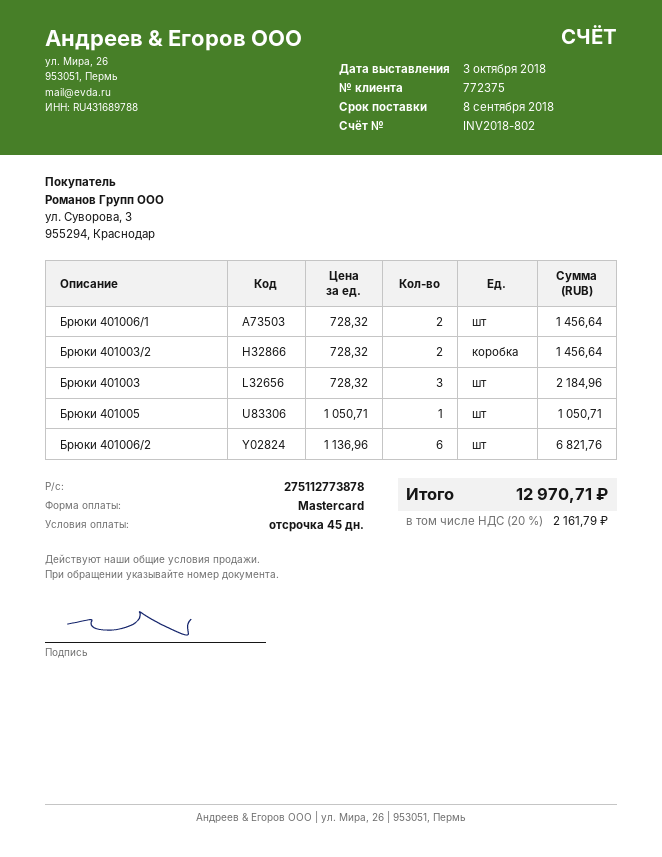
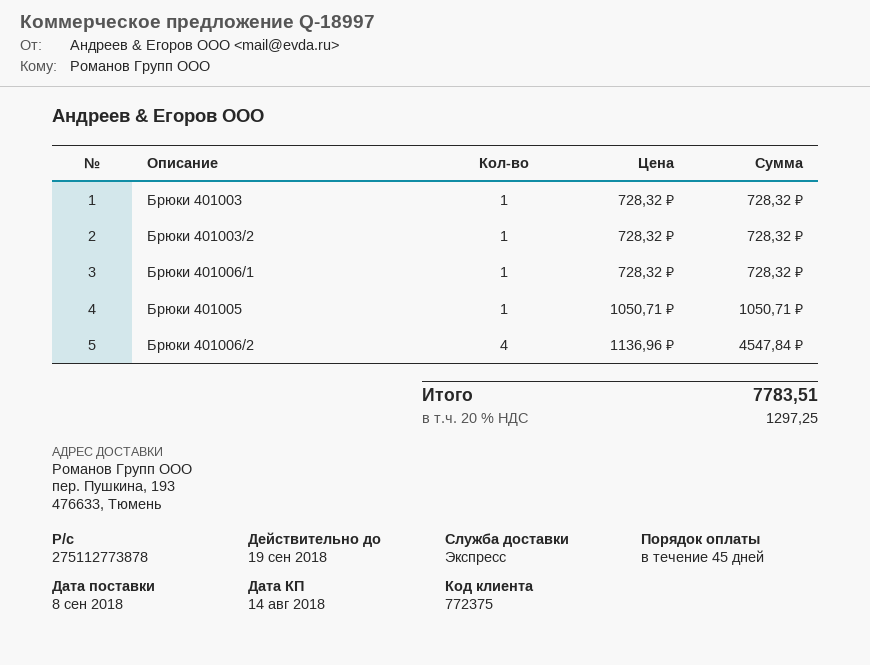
Брюки 401006/1: 2 x 728.32 = 1456.64 -> 1 x 728.32 = 728.32
Брюки 401003/2: 2 x 728.32 = 1456.64 -> 1 x 728.32 = 728.32
Брюки 401003: 3 x 728.32 = 2184.96 -> 1 x 728.32 = 728.32
Брюки 401006/2: 6 x 1136.96 = 6821.76 -> 4 x 1136.96 = 4547.84
tax: 20% = 2161.79 -> 20% = 1297.25
total: 12970.71 -> 7783.51

